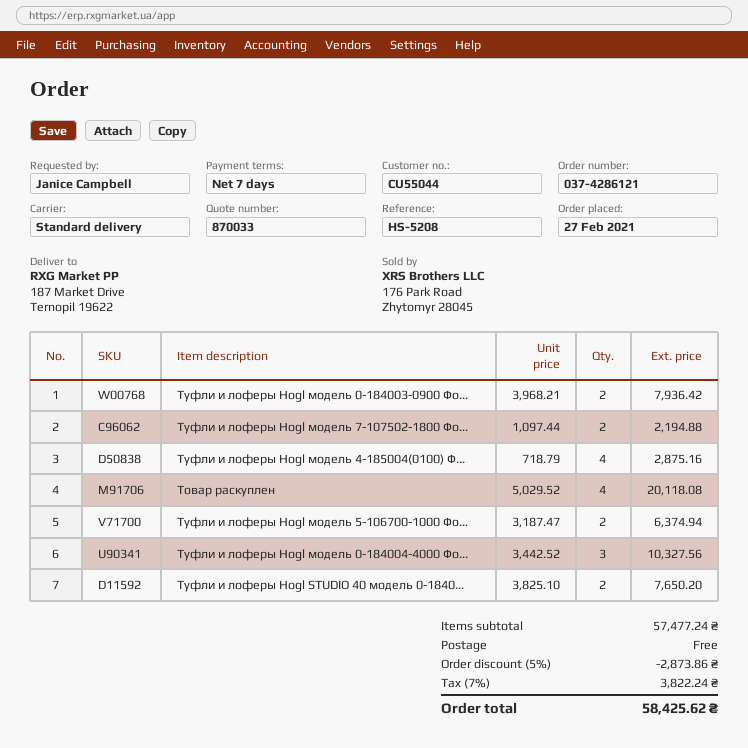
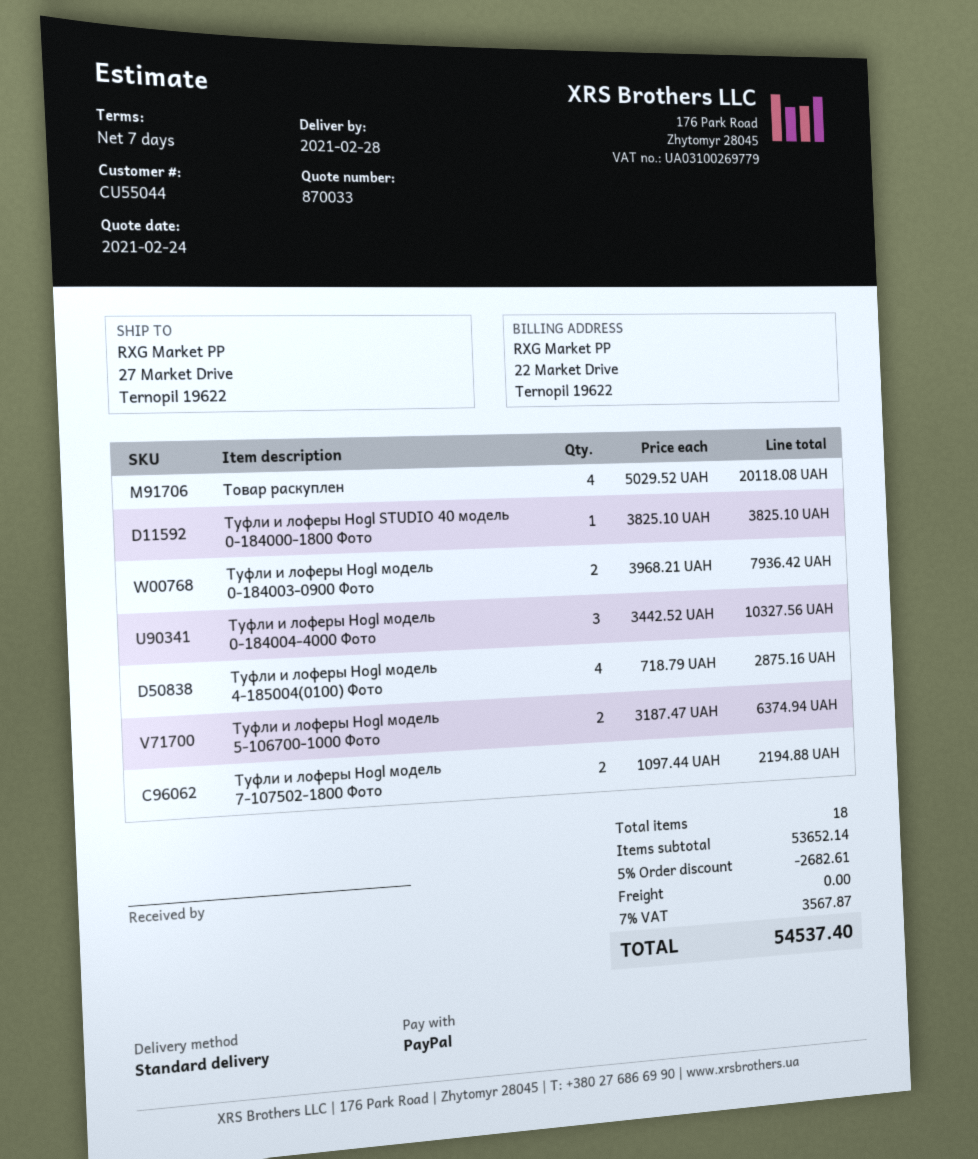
ship to: 187 Market Drive, Ternopil 19622 -> 27 Market Drive, Ternopil 19622
Туфли и лоферы Hogl STUDIO 40 модель 0-1840...: 2 x 3825.10 = 7650.20 -> 1 x 3825.10 = 3825.10
subtotal: 57477.24 -> 53652.14
discount: 5% = 2873.86 -> 5% = 2682.61
tax: 7% = 3822.24 -> 7% = 3567.87
total: 58425.62 -> 54537.40

